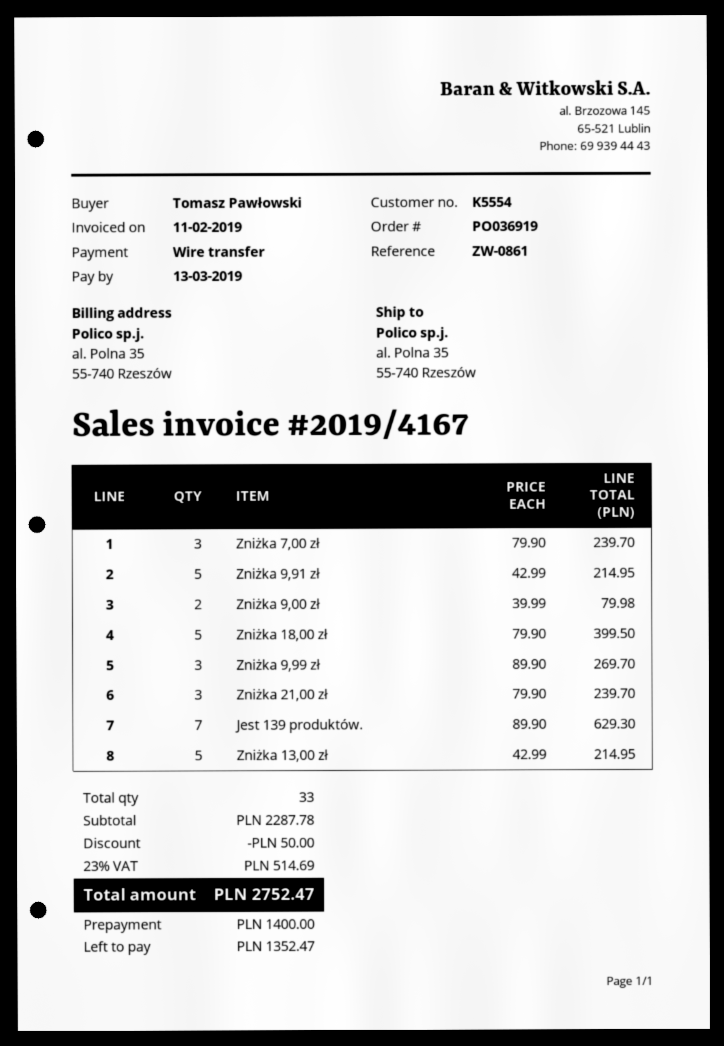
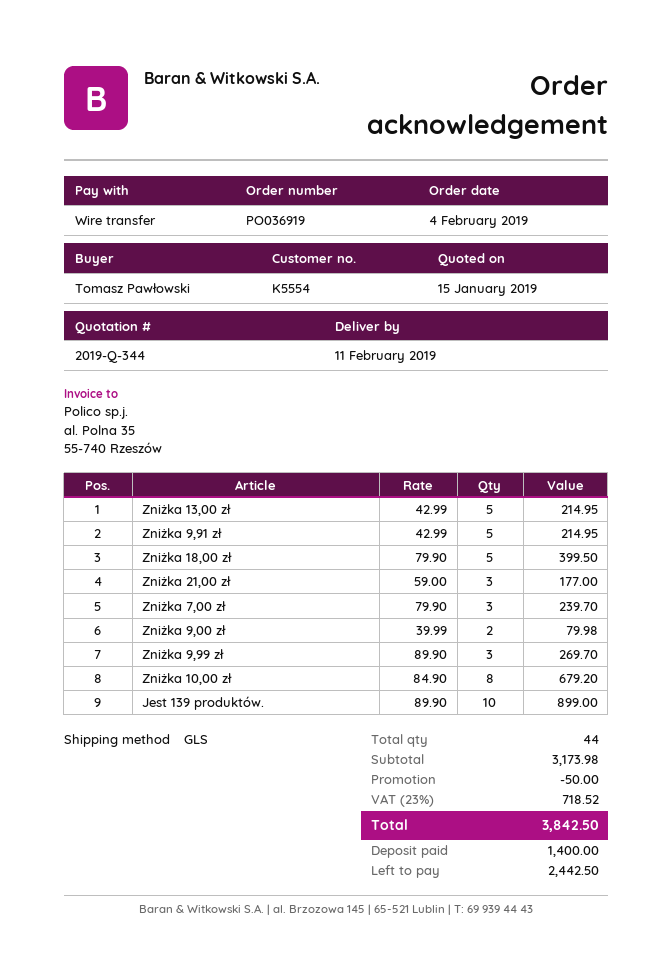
Zniżka 21,00 zł: 3 x 79.90 = 239.70 -> 3 x 59.00 = 177.00
Jest 139 produktów.: 7 x 89.90 = 629.30 -> 10 x 89.90 = 899.00
Zniżka 10,00 zł: none -> 8 x 84.90 = 679.20
total quantity: 33 -> 44
subtotal: 2287.78 -> 3173.98
tax: 23% = 514.69 -> 23% = 718.52
total: 2752.47 -> 3842.50
balance: 1352.47 -> 2442.50

